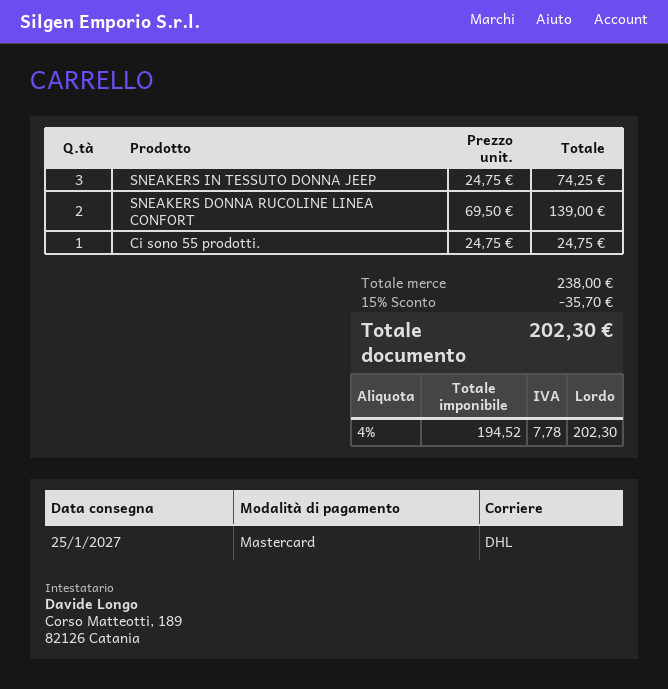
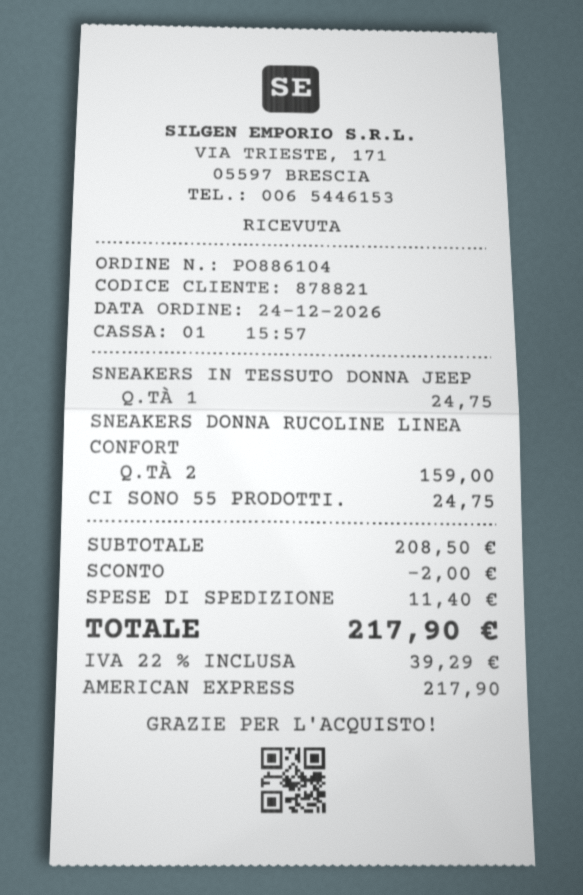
payment method: Mastercard -> American Express
SNEAKERS IN TESSUTO DONNA JEEP: 3 for 74.25 -> 1 for 24.75
SNEAKERS DONNA RUCOLINE LINEA CONFORT: 2 for 139.00 -> 2 for 159.00
subtotal: 238.00 -> 208.50
discount: 35.70 -> 2.00
shipping: none -> 11.40
tax: 4% = 7.78 -> 22% = 39.29
total: 202.30 -> 217.90

